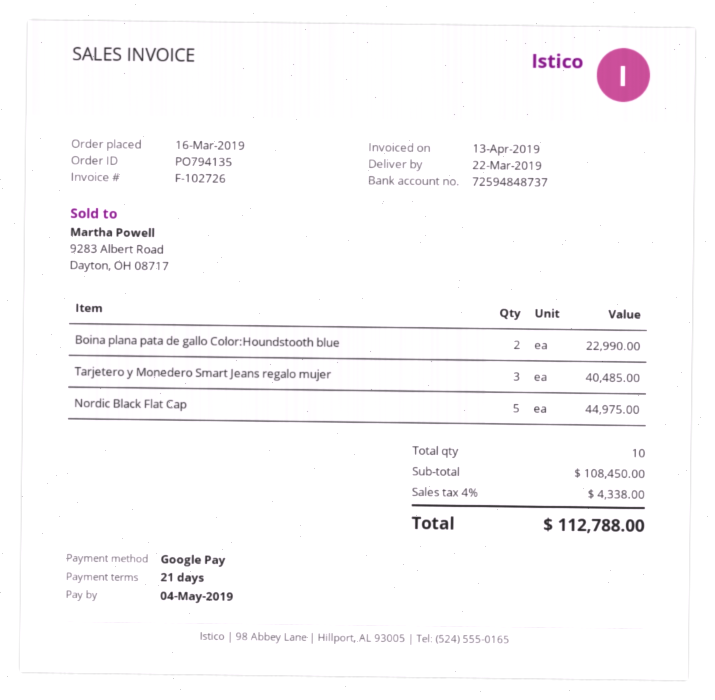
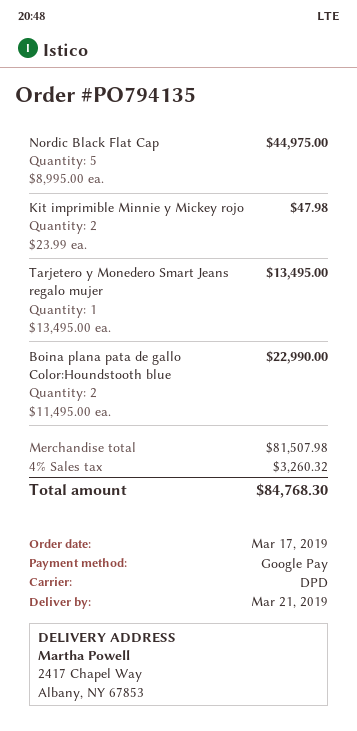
order date: 2019-03-16 -> 2019-03-17
delivery date: 2019-03-22 -> 2019-03-21
Tarjetero y Monedero Smart Jeans regalo mujer: 3 for 40485.00 -> 1 for 13495.00
Kit imprimible Minnie y Mickey rojo: none -> 2 for 47.98
subtotal: 108450.00 -> 81507.98
tax: 4% = 4338.00 -> 4% = 3260.32
total: 112788.00 -> 84768.30

